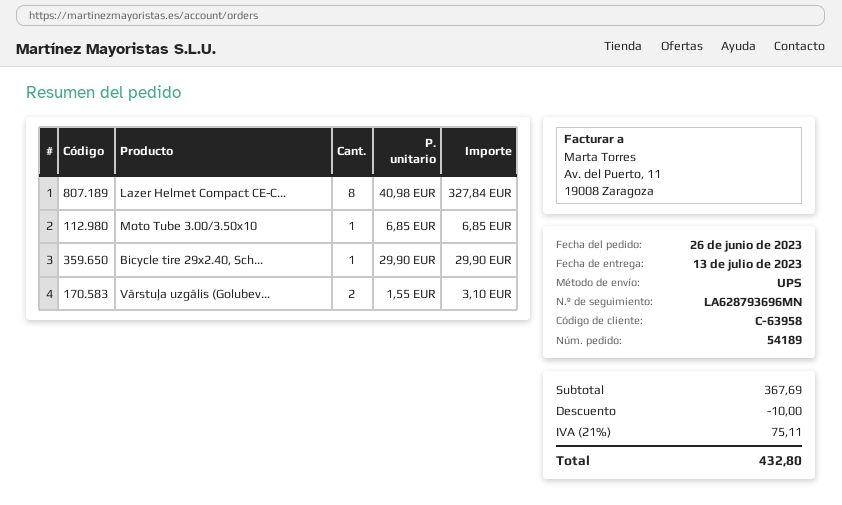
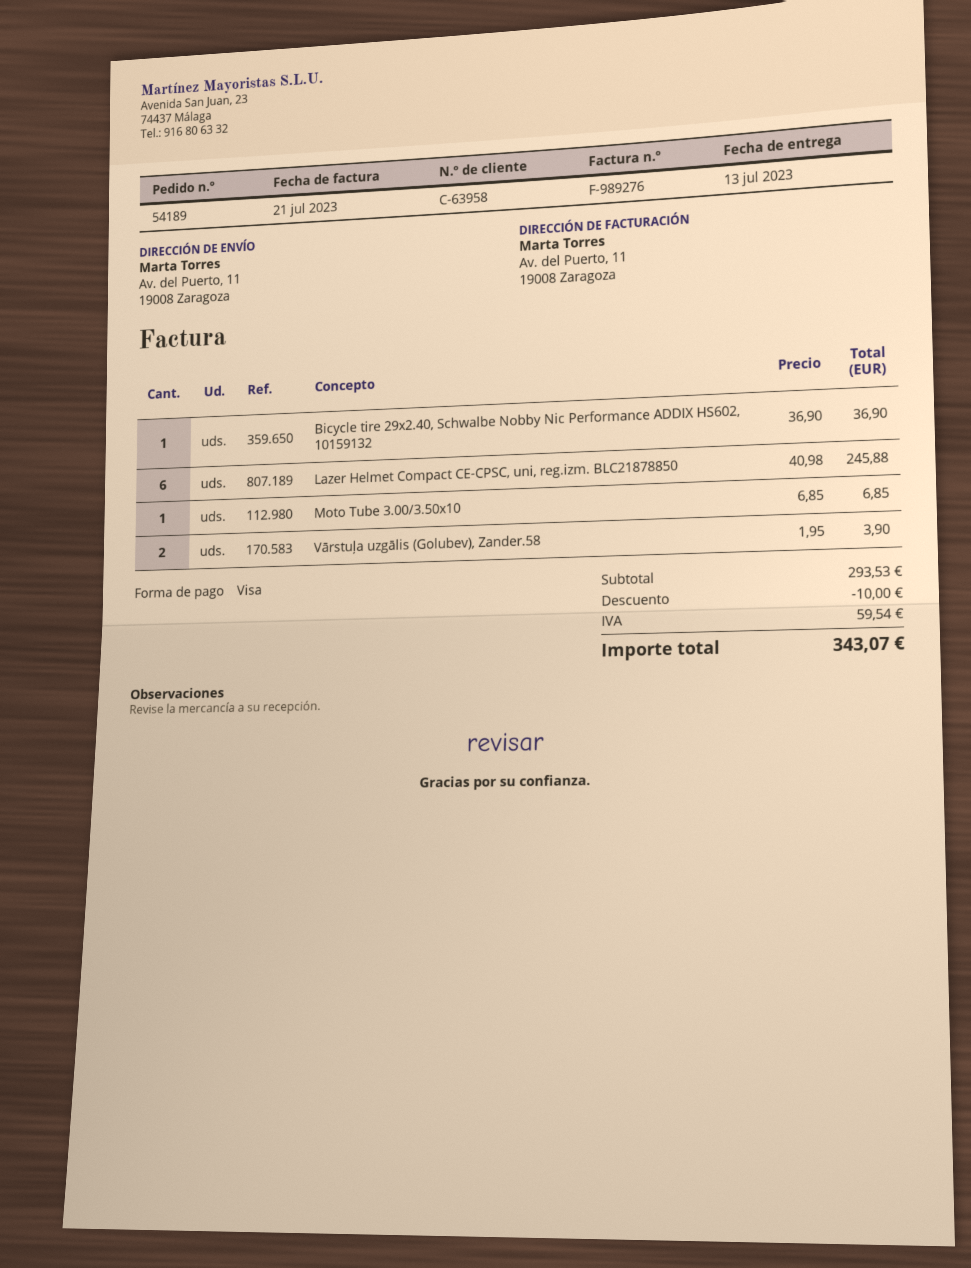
Lazer Helmet Compact CE-C...: 8 x 40.98 = 327.84 -> 6 x 40.98 = 245.88
Bicycle tire 29x2.40, Sch...: 1 x 29.90 = 29.90 -> 1 x 36.90 = 36.90
Vārstuļa uzgālis (Golubev...: 2 x 1.55 = 3.10 -> 2 x 1.95 = 3.90
subtotal: 367.69 -> 293.53
tax: 75.11 -> 59.54
total: 432.80 -> 343.07

